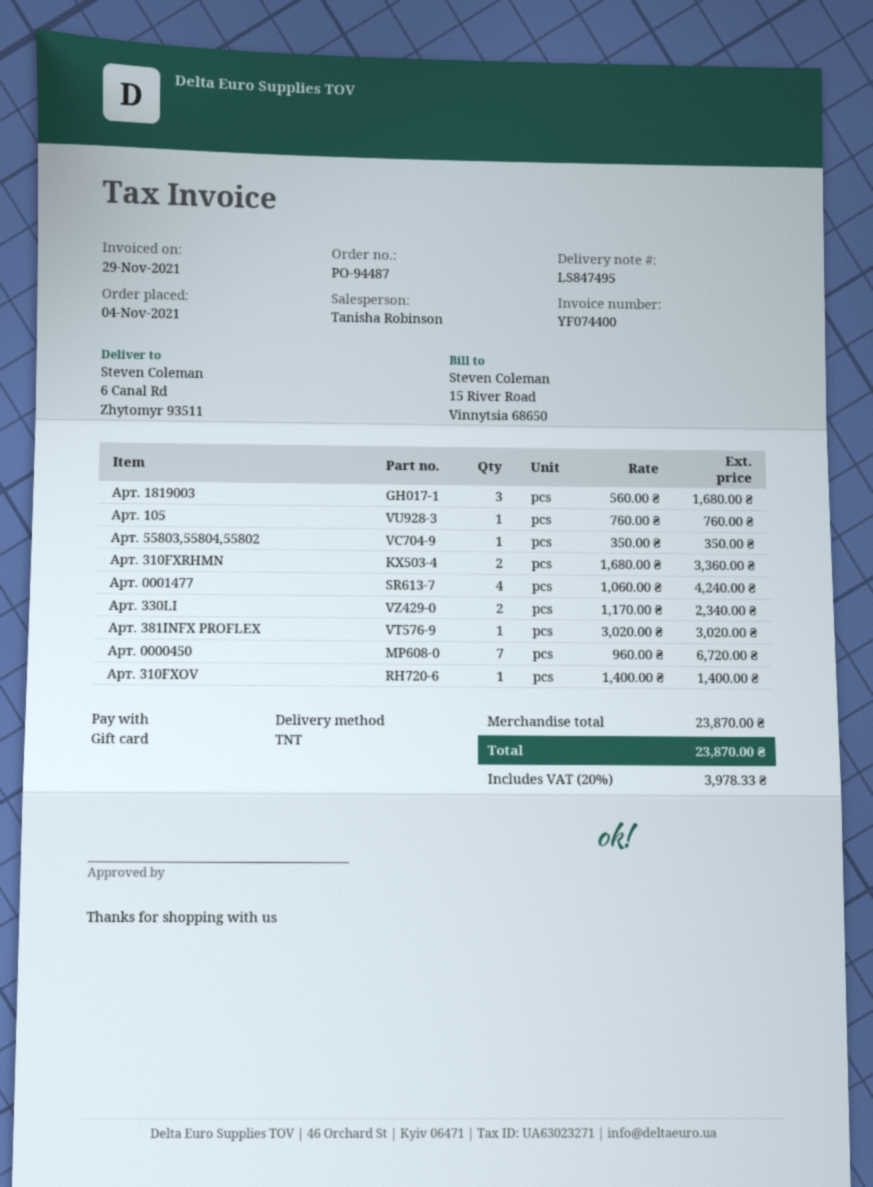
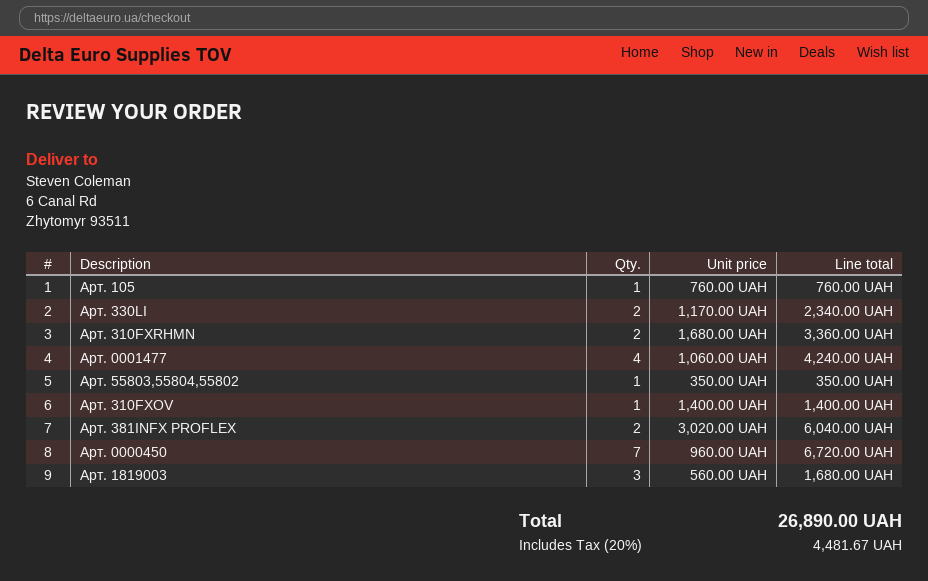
Арт. 381INFX PROFLEX: 1 x 3020.00 = 3020.00 -> 2 x 3020.00 = 6040.00
tax: 20% = 3978.33 -> 20% = 4481.67
total: 23870.00 -> 26890.00

